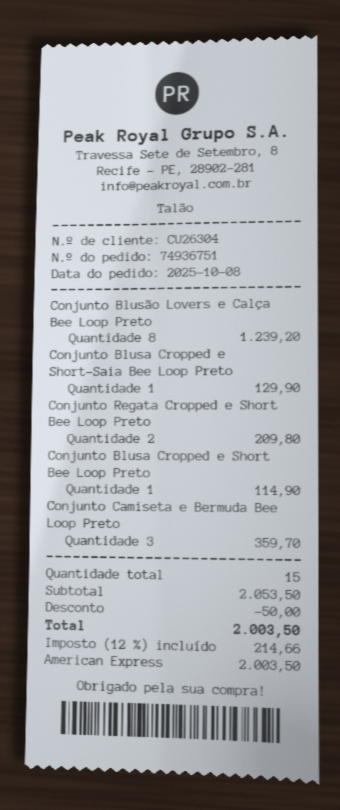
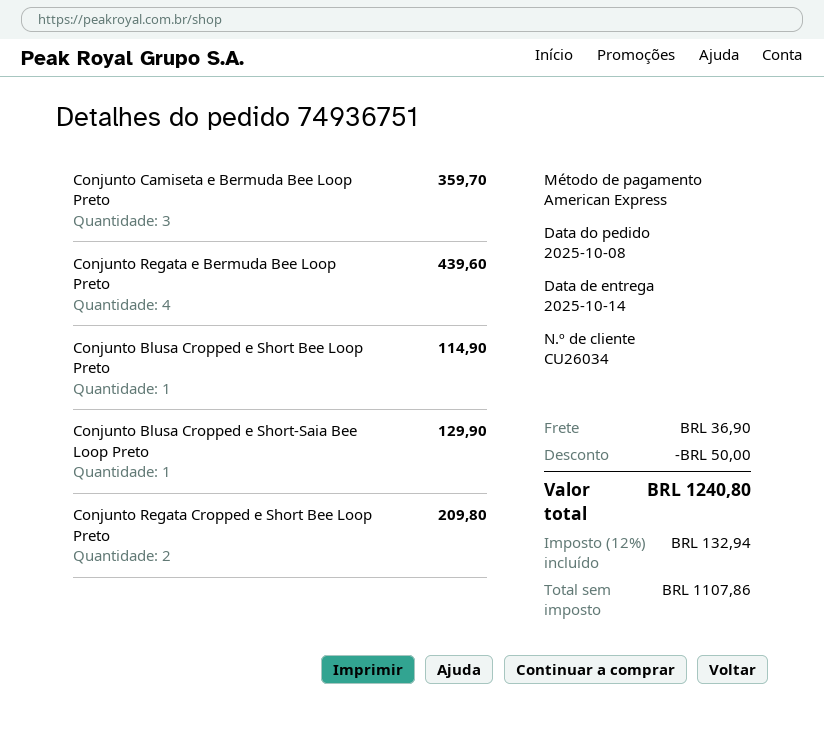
customer number: CU26304 -> CU26034
Conjunto Blusão Lovers e Calça Bee Loop Preto: 8 for 1239.20 -> none
Conjunto Regata e Bermuda Bee Loop Preto: none -> 4 for 439.60
shipping: none -> 36.90
tax: 12% = 214.66 -> 12% = 132.94
total: 2003.50 -> 1240.80

